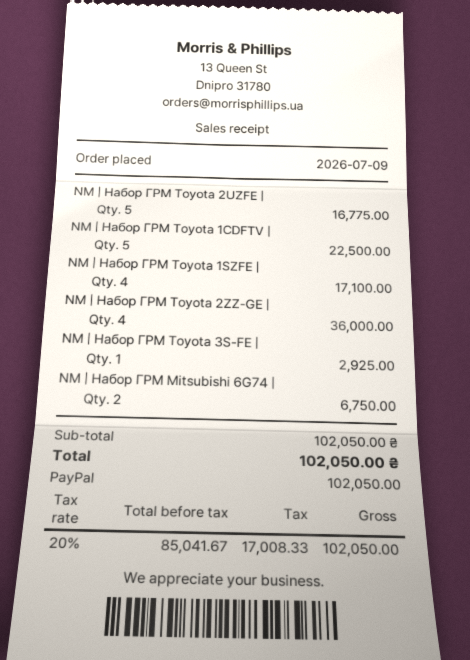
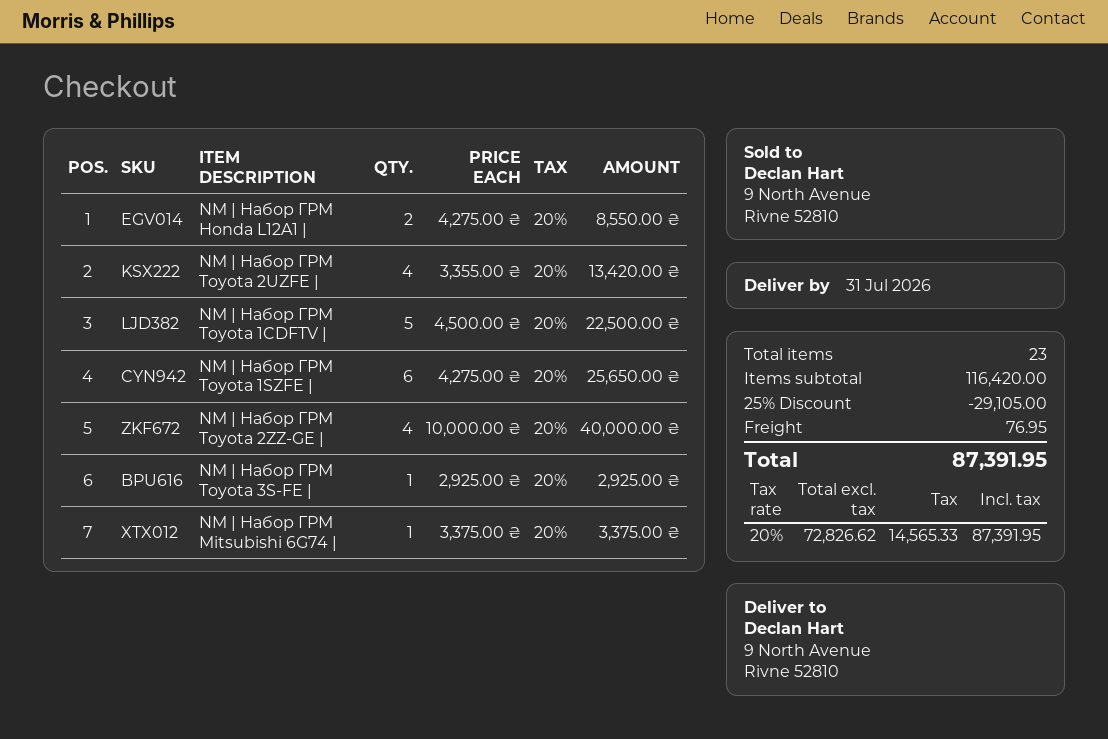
NM | Набор ГРМ Toyota 2UZFE |: 5 for 16775.00 -> 4 for 13420.00
NM | Набор ГРМ Toyota 1SZFE |: 4 for 17100.00 -> 6 for 25650.00
NM | Набор ГРМ Toyota 2ZZ-GE |: 4 for 36000.00 -> 4 for 40000.00
NM | Набор ГРМ Mitsubishi 6G74 |: 2 for 6750.00 -> 1 for 3375.00
NM | Набор ГРМ Honda L12A1 |: none -> 2 for 8550.00
subtotal: 102050.00 -> 116420.00
discount: none -> 25% = 29105.00
shipping: none -> 76.95
net: 85041.67 -> 72826.62
tax: 20% = 17008.33 -> 20% = 14565.33
total: 102050.00 -> 87391.95

